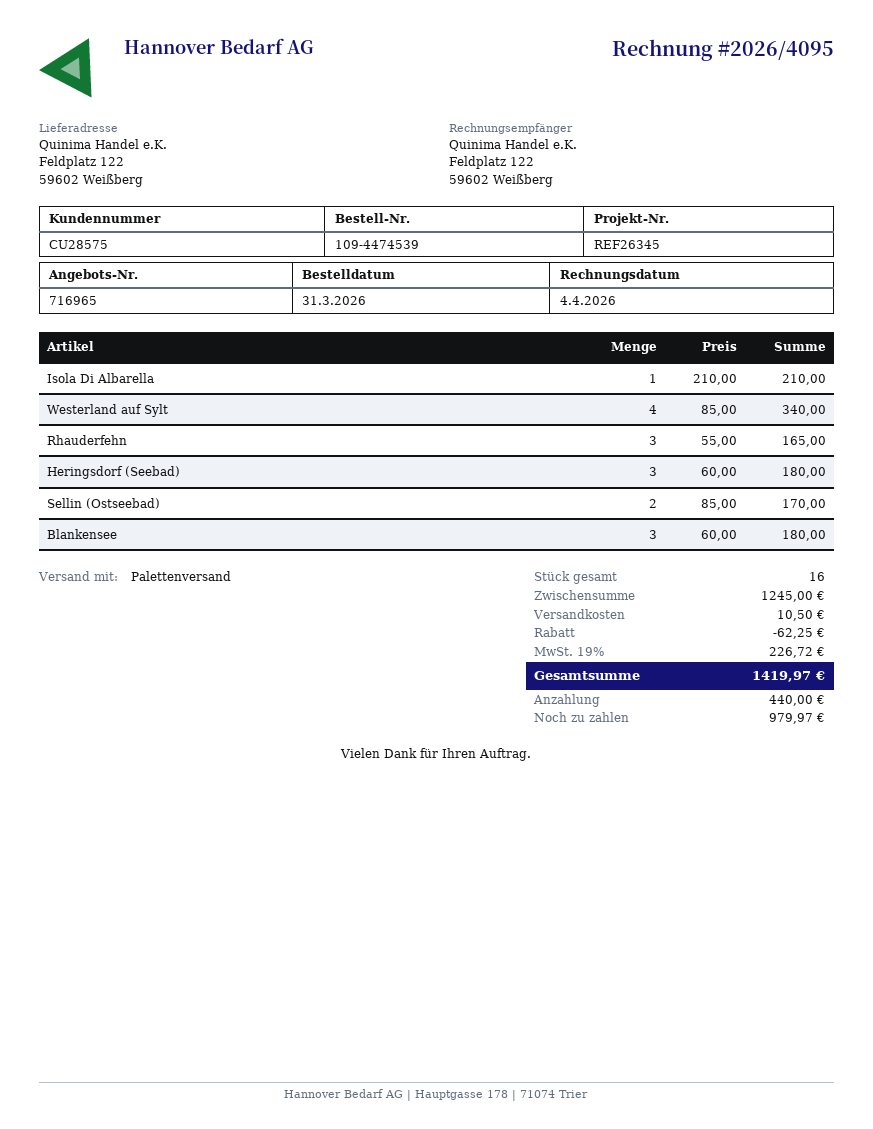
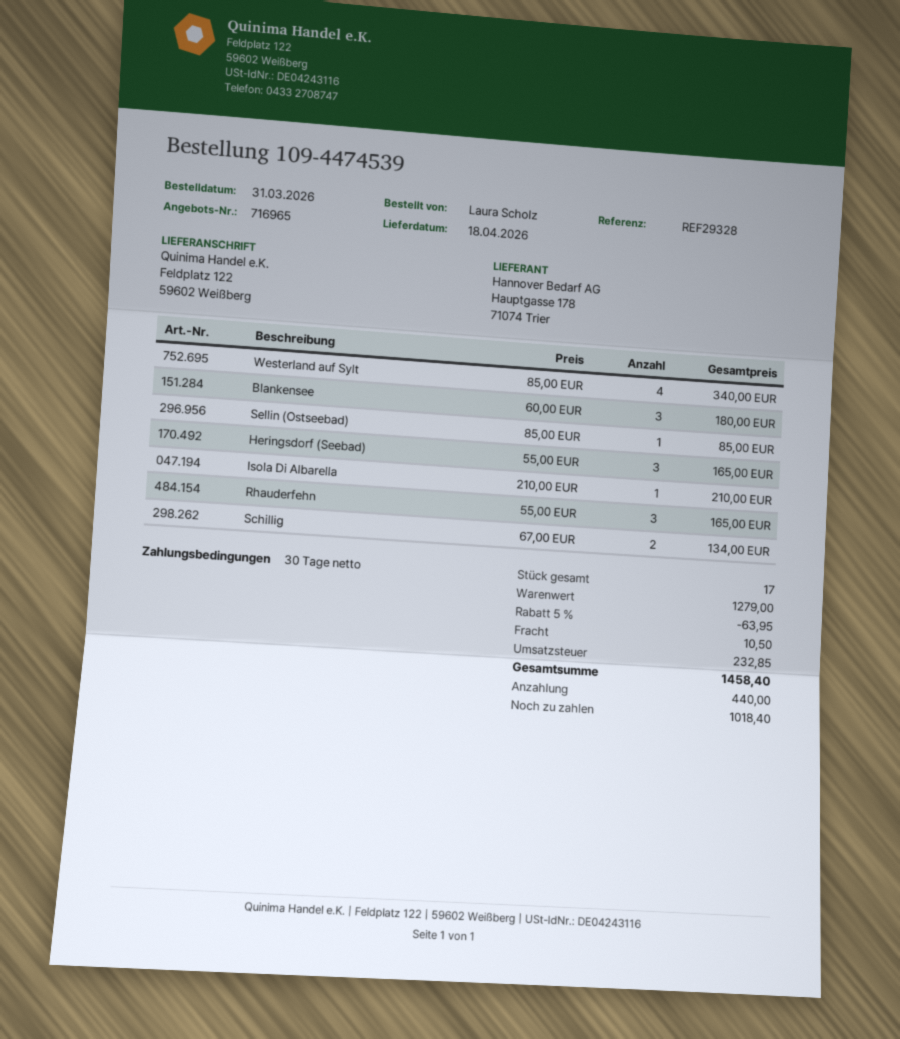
reference: REF26345 -> REF29328
Heringsdorf (Seebad): 3 x 60.00 = 180.00 -> 3 x 55.00 = 165.00
Sellin (Ostseebad): 2 x 85.00 = 170.00 -> 1 x 85.00 = 85.00
Schillig: none -> 2 x 67.00 = 134.00
total quantity: 16 -> 17
subtotal: 1245.00 -> 1279.00
discount: 62.25 -> 63.95
tax: 226.72 -> 232.85
total: 1419.97 -> 1458.40
balance: 979.97 -> 1018.40

